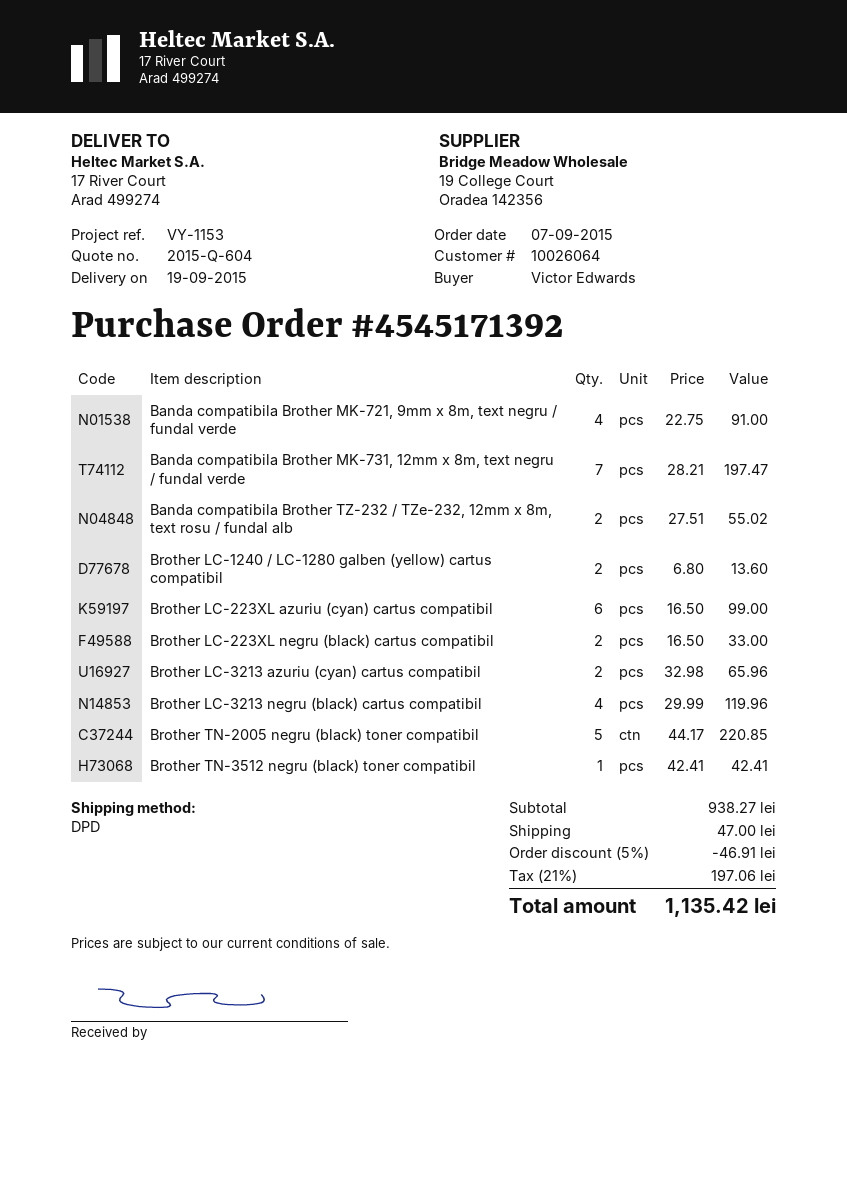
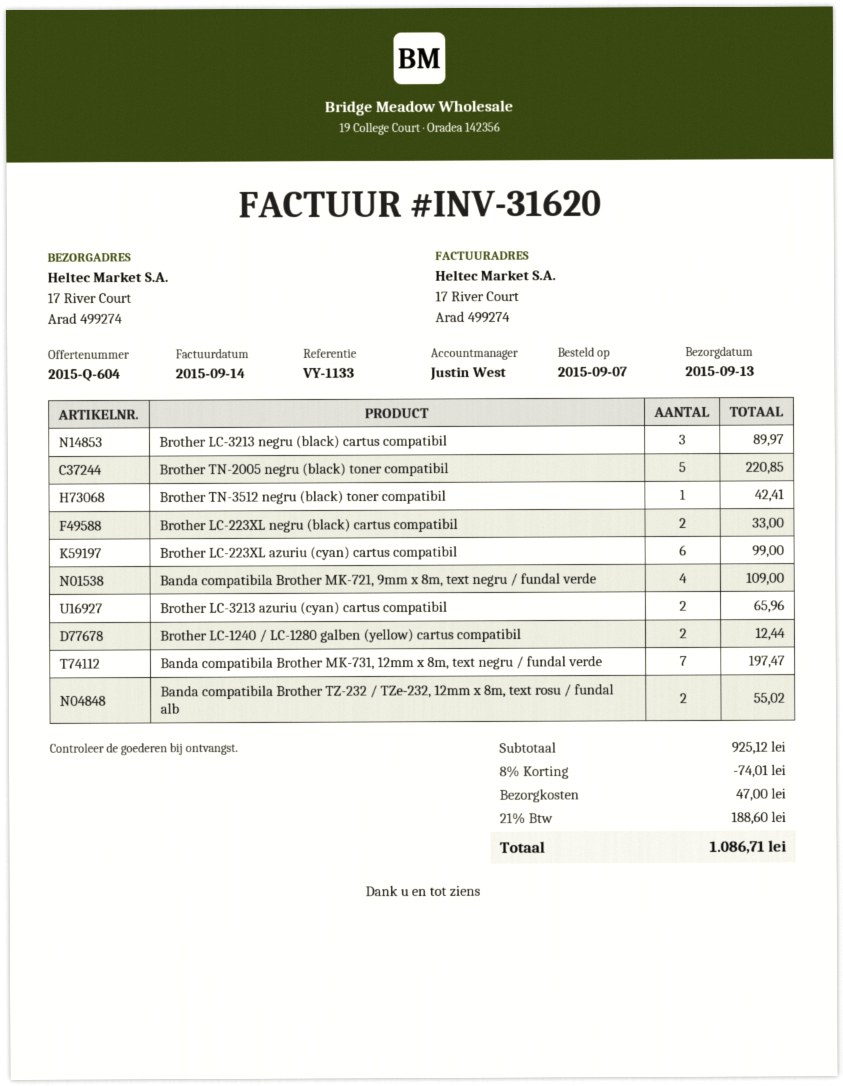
delivery date: 2015-09-19 -> 2015-09-13
reference: VY-1153 -> VY-1133
Banda compatibila Brother MK-721, 9mm x 8m, text negru / fundal verde: 4 for 91.00 -> 4 for 109.00
Brother LC-1240 / LC-1280 galben (yellow) cartus compatibil: 2 for 13.60 -> 2 for 12.44
Brother LC-3213 negru (black) cartus compatibil: 4 for 119.96 -> 3 for 89.97
subtotal: 938.27 -> 925.12
discount: 5% = 46.91 -> 8% = 74.01
tax: 21% = 197.06 -> 21% = 188.60
total: 1135.42 -> 1086.71

